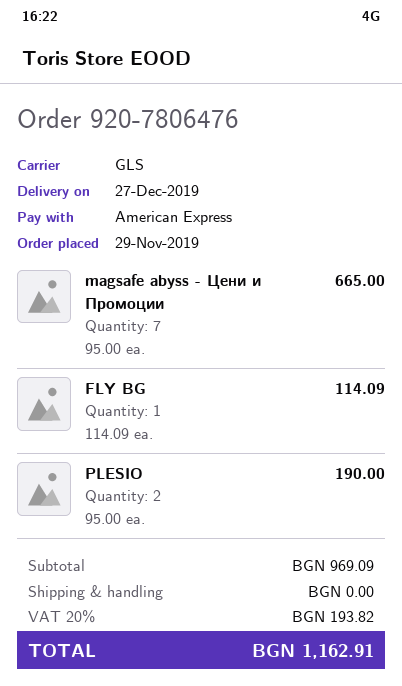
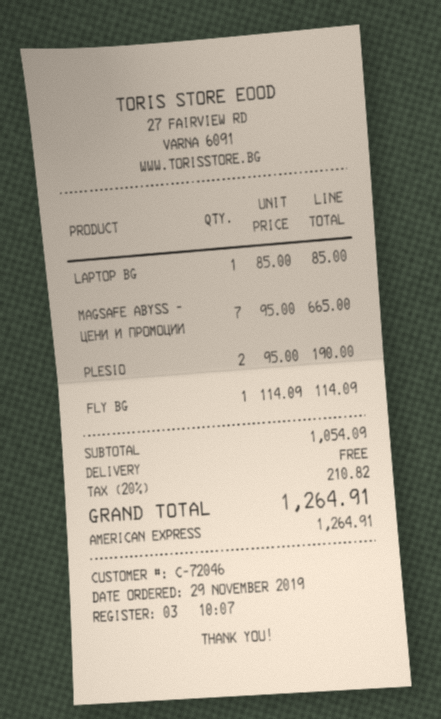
LAPTOP BG: none -> 1 x 85.00 = 85.00
subtotal: 969.09 -> 1054.09
tax: 20% = 193.82 -> 20% = 210.82
total: 1162.91 -> 1264.91

